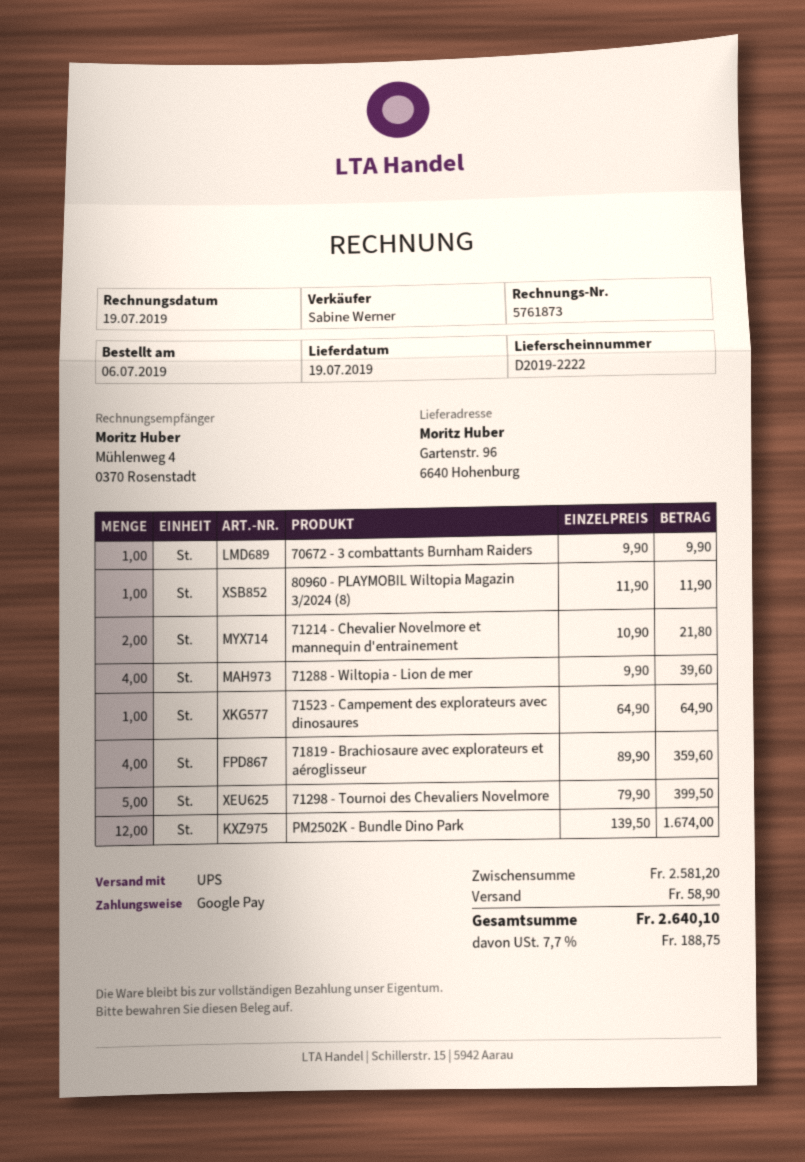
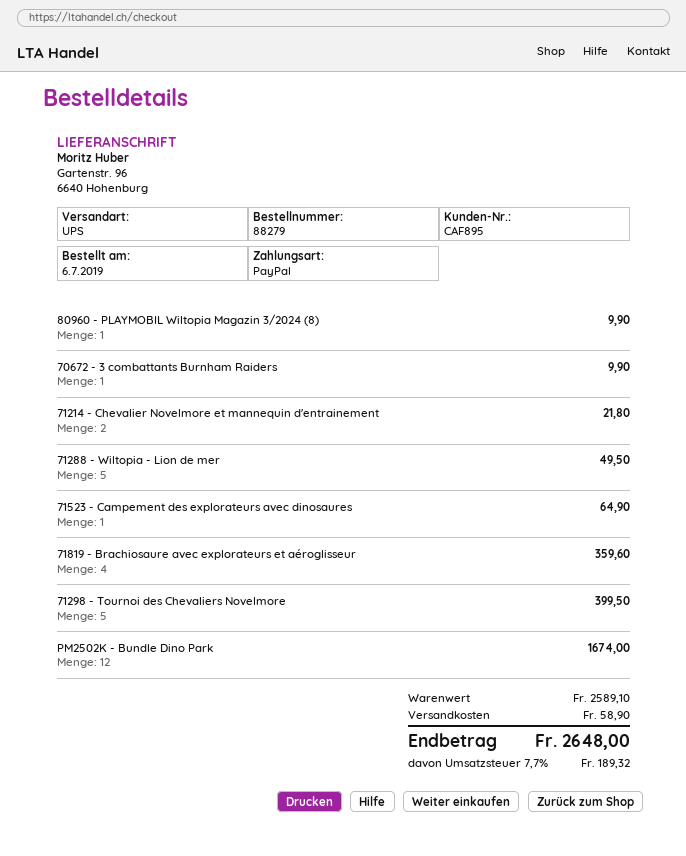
payment method: Google Pay -> PayPal
80960 - PLAYMOBIL Wiltopia Magazin 3/2024 (8): 1 for 11.90 -> 1 for 9.90
71288 - Wiltopia - Lion de mer: 4 for 39.60 -> 5 for 49.50
subtotal: 2581.20 -> 2589.10
tax: 7.7% = 188.75 -> 7.7% = 189.32
total: 2640.10 -> 2648.00

